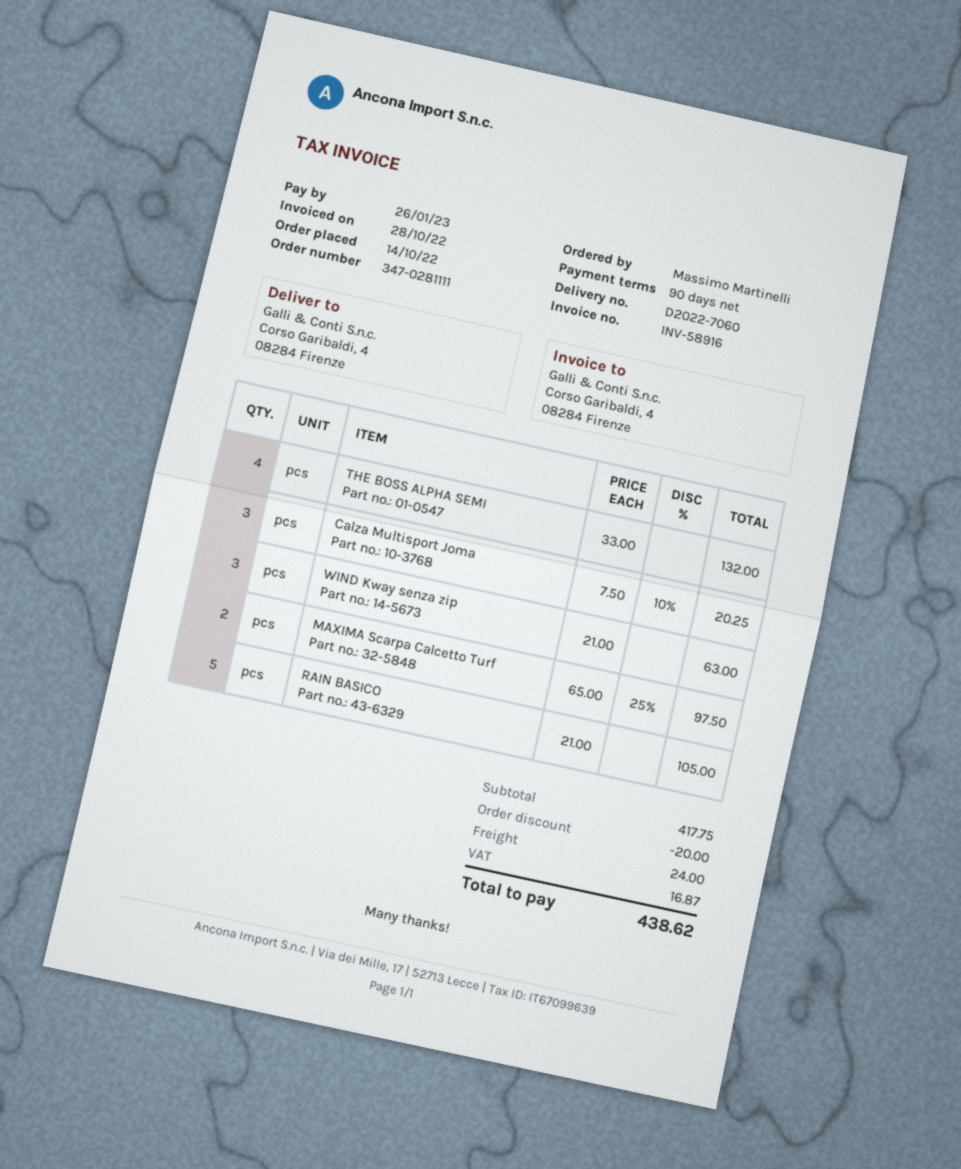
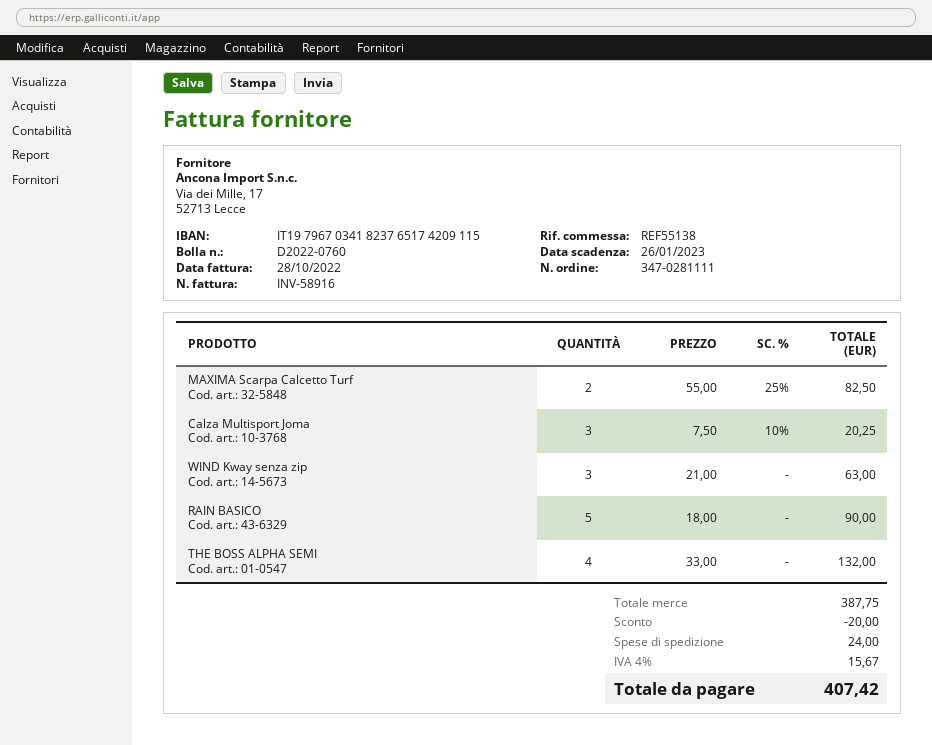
delivery note number: D2022-7060 -> D2022-0760
MAXIMA Scarpa Calcetto Turf: 2 x 65.00 - 25% = 97.50 -> 2 x 55.00 - 25% = 82.50
RAIN BASICO: 5 x 21.00 = 105.00 -> 5 x 18.00 = 90.00
subtotal: 417.75 -> 387.75
tax: 16.87 -> 15.67
total: 438.62 -> 407.42

